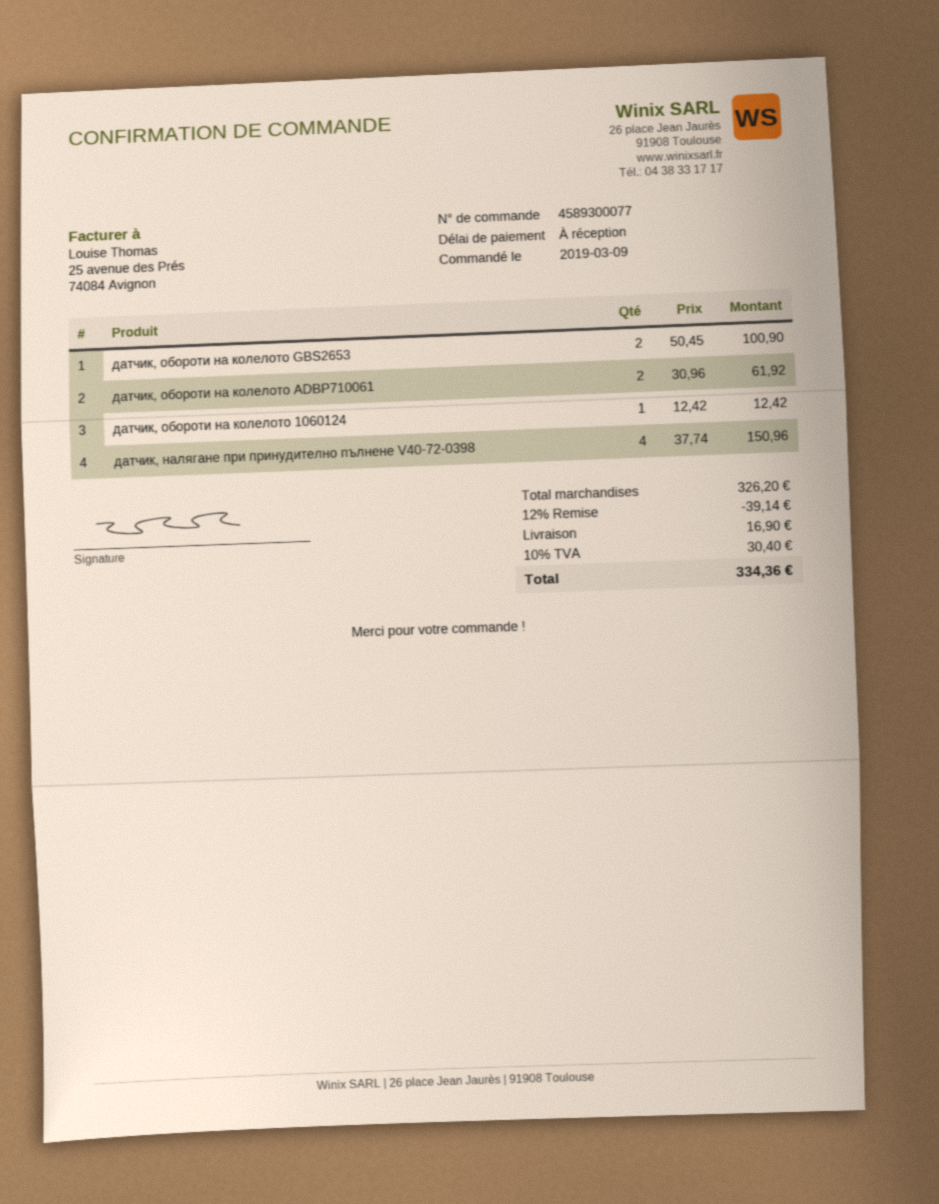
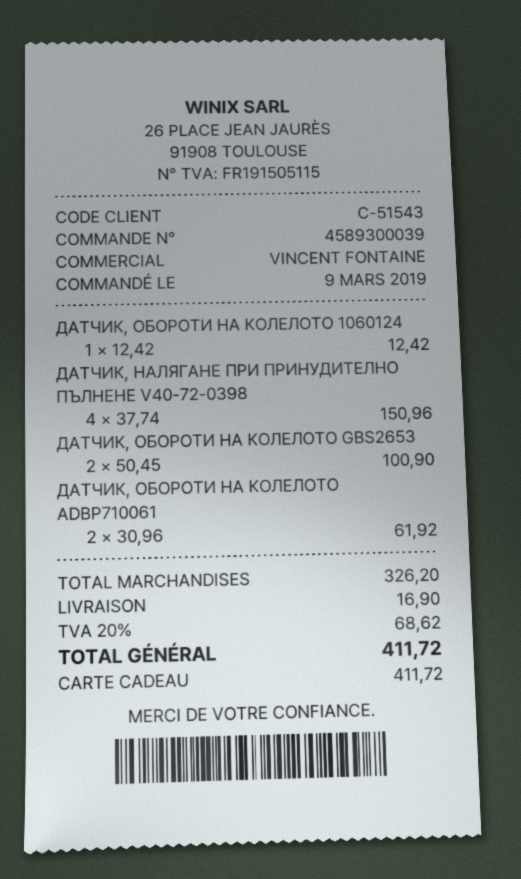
order number: 4589300077 -> 4589300039
discount: 12% = 39.14 -> none
tax: 10% = 30.40 -> 20% = 68.62
total: 334.36 -> 411.72

